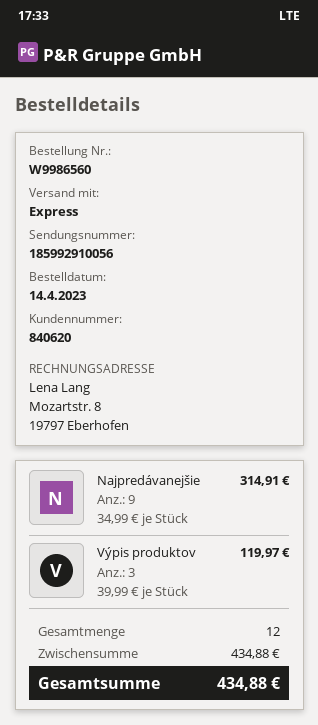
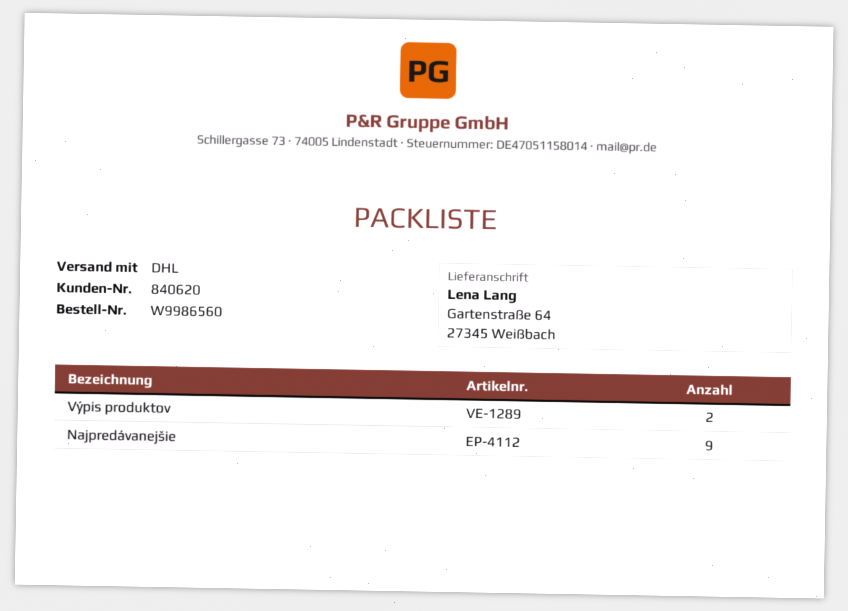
shipping method: express -> DHL
Výpis produktov: 3 -> 2

